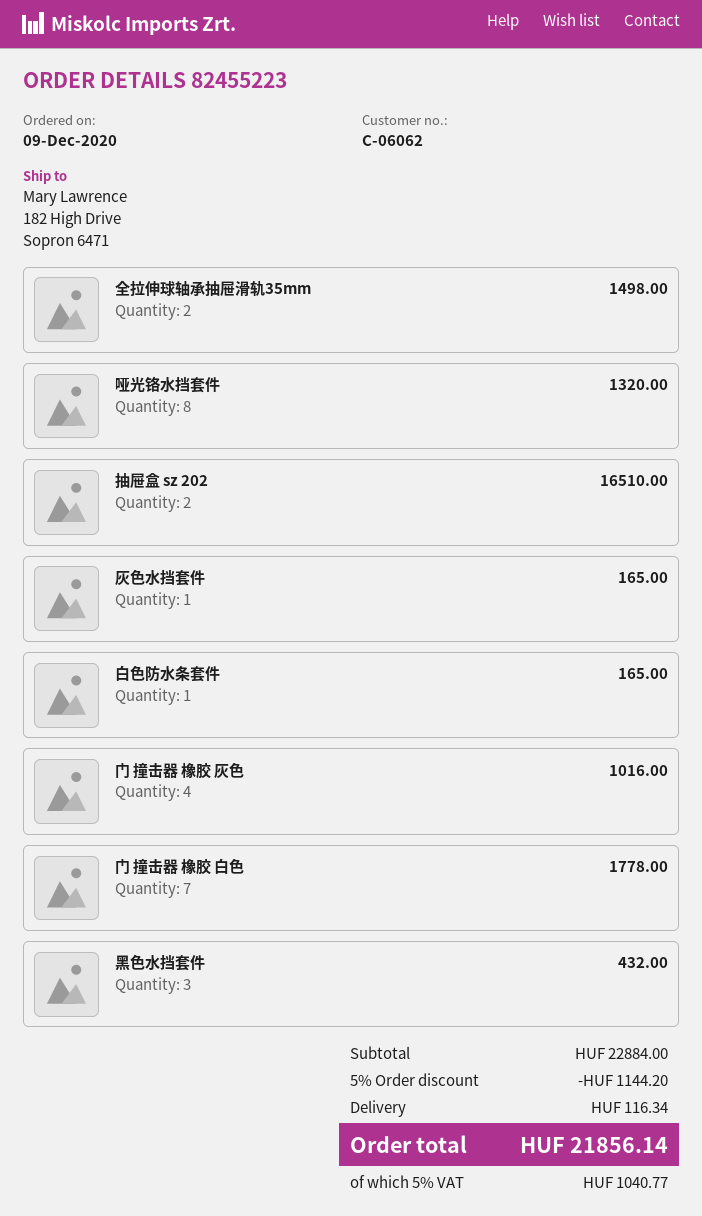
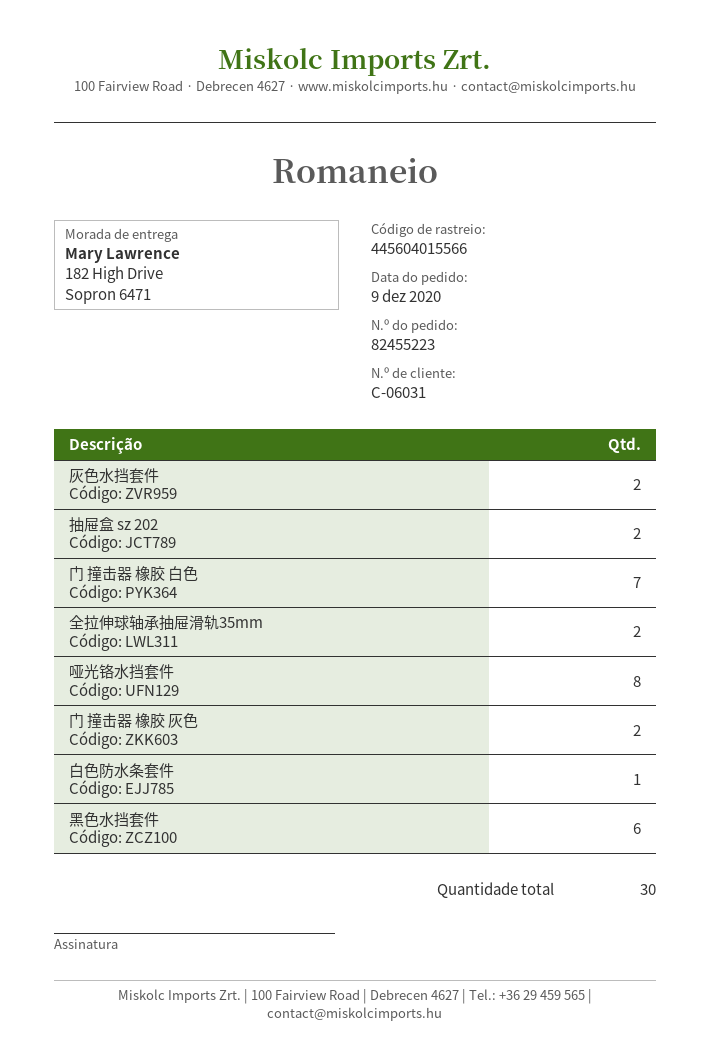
customer number: C-06062 -> C-06031
灰色水挡套件: 1 -> 2
门 撞击器 橡胶 灰色: 4 -> 2
黑色水挡套件: 3 -> 6

